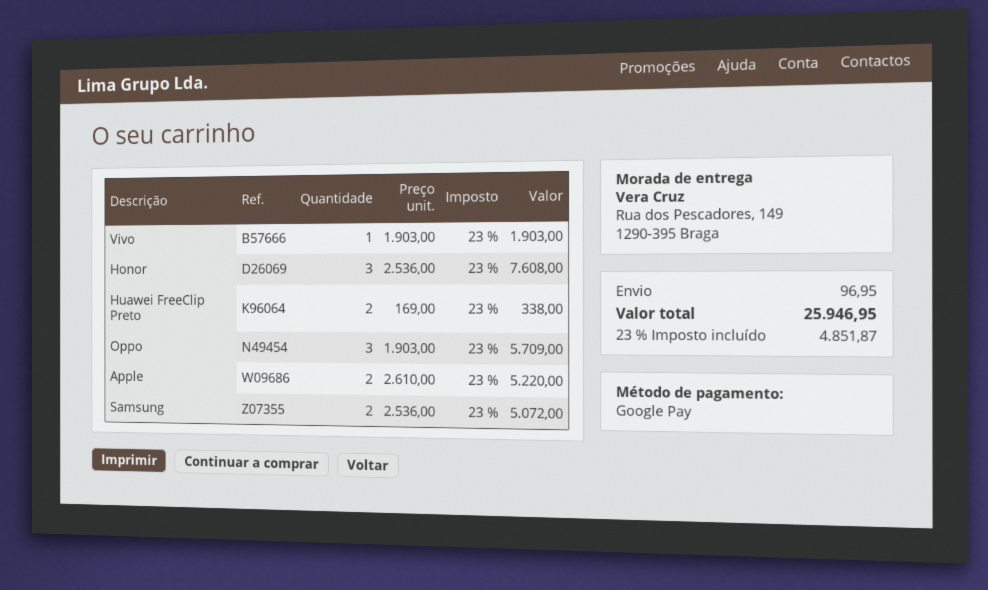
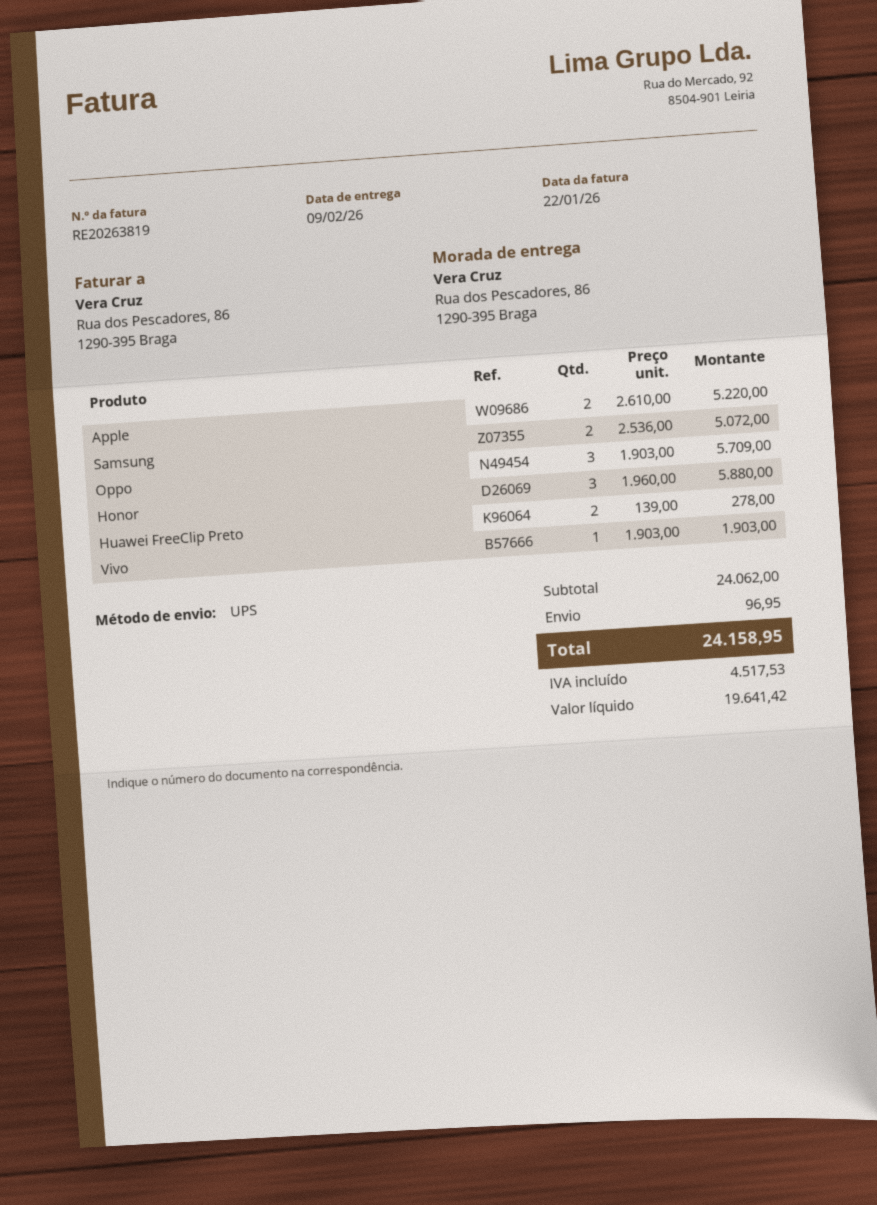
ship to: Rua dos Pescadores, 149, 1290-395 Braga -> Rua dos Pescadores, 86, 1290-395 Braga
Honor: 3 x 2536.00 = 7608.00 -> 3 x 1960.00 = 5880.00
Huawei FreeClip Preto: 2 x 169.00 = 338.00 -> 2 x 139.00 = 278.00
tax: 4851.87 -> 4517.53
total: 25946.95 -> 24158.95

